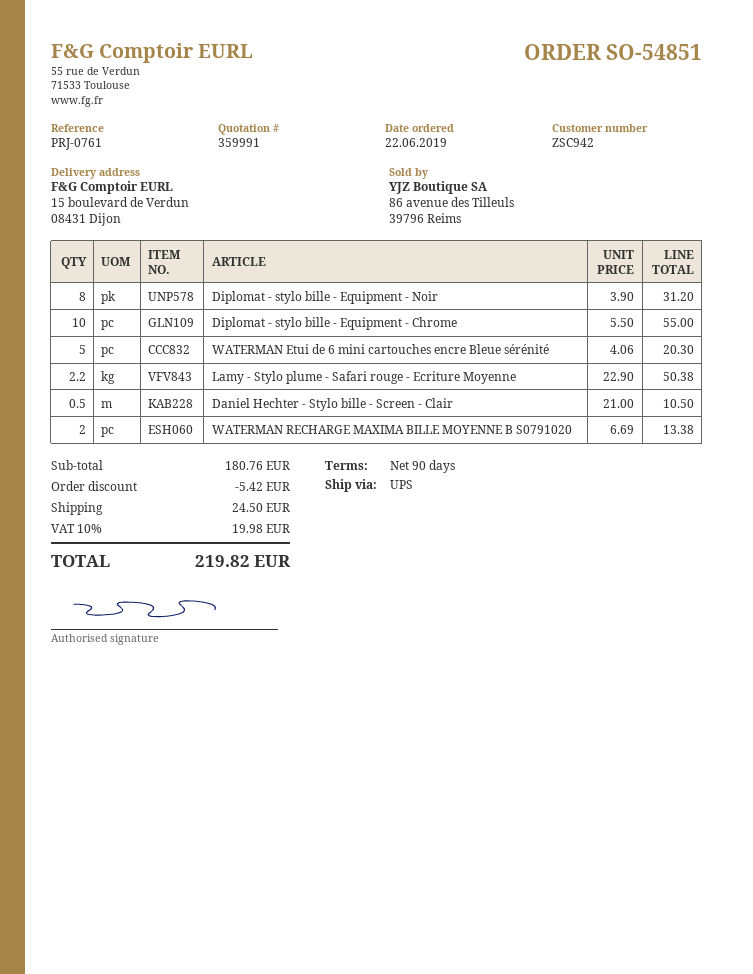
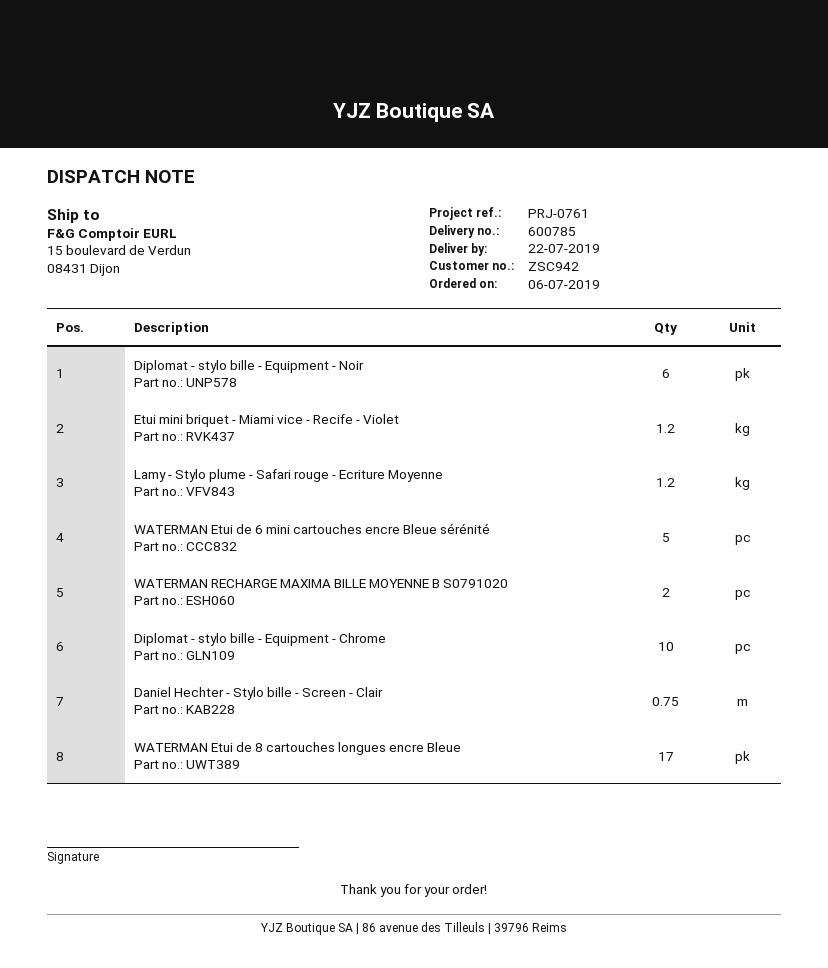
order date: 2019-06-22 -> 2019-07-06
Diplomat - stylo bille - Equipment - Noir: 8 -> 6
Lamy - Stylo plume - Safari rouge - Ecriture Moyenne: 2.2 -> 1.2
Daniel Hechter - Stylo bille - Screen - Clair: 0.5 -> 0.75
Etui mini briquet - Miami vice - Recife - Violet: none -> 1.2
WATERMAN Etui de 8 cartouches longues encre Bleue: none -> 17

